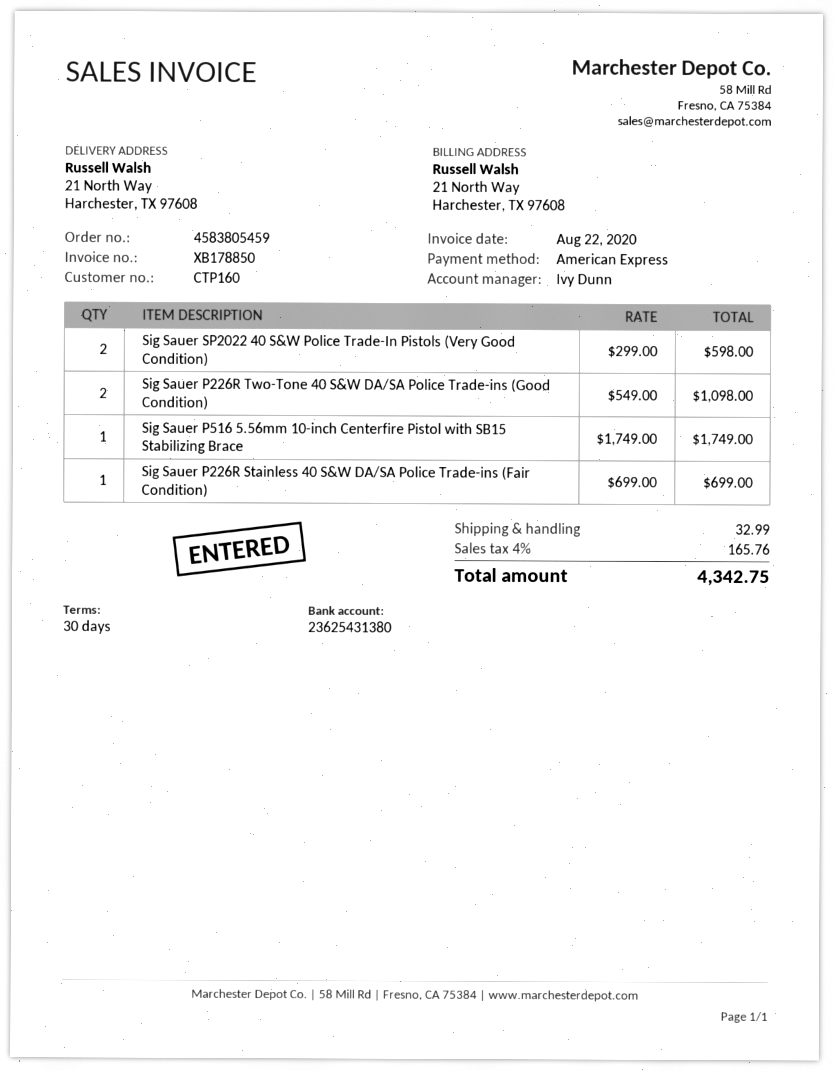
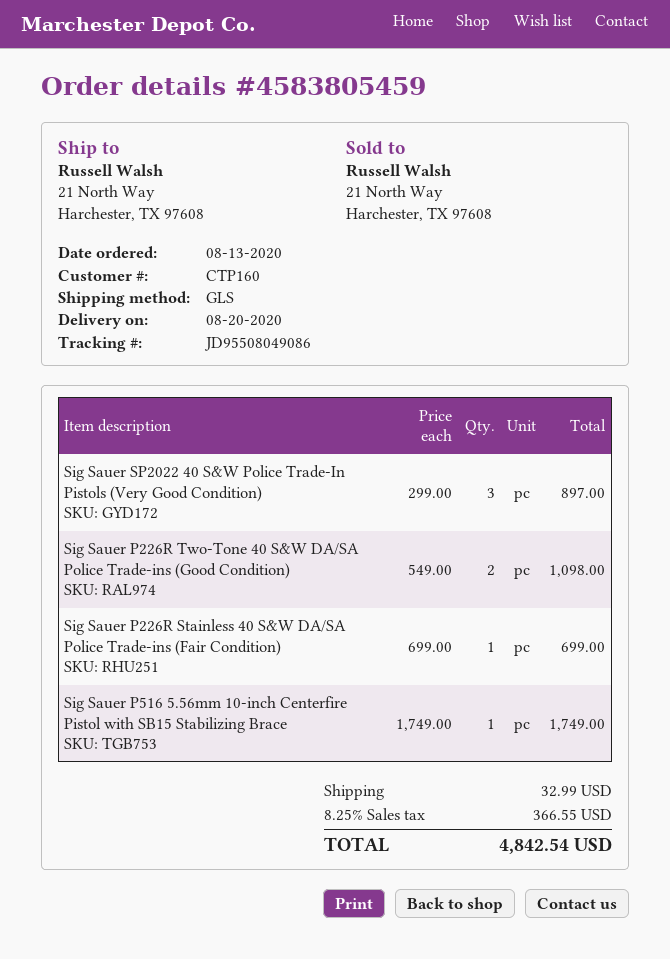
Sig Sauer SP2022 40 S&W Police Trade-In Pistols (Very Good Condition): 2 x 299.00 = 598.00 -> 3 x 299.00 = 897.00
tax: 4% = 165.76 -> 8.25% = 366.55
total: 4342.75 -> 4842.54

